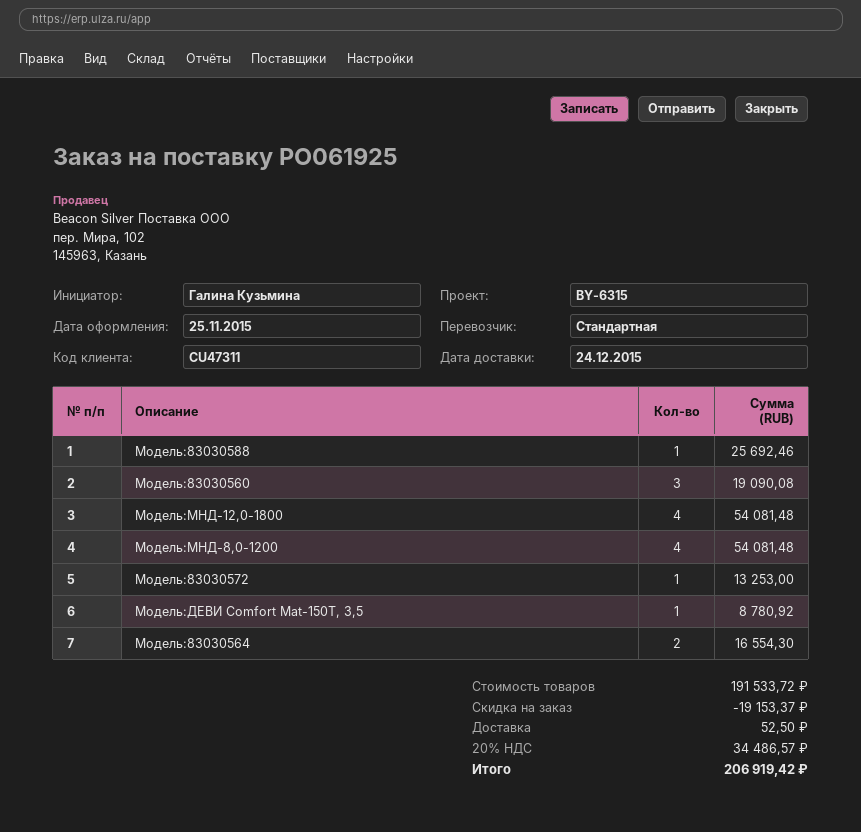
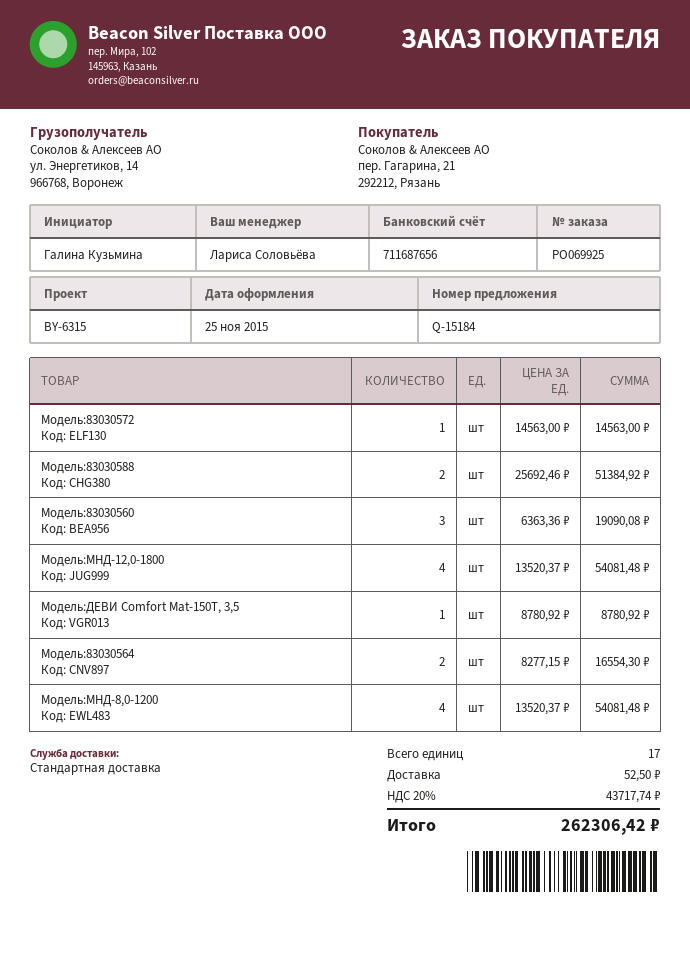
order number: PO061925 -> PO069925
Модель:83030588: 1 for 25692.46 -> 2 for 51384.92
Модель:83030572: 1 for 13253.00 -> 1 for 14563.00
discount: 19153.37 -> none
tax: 20% = 34486.57 -> 20% = 43717.74
total: 206919.42 -> 262306.42

